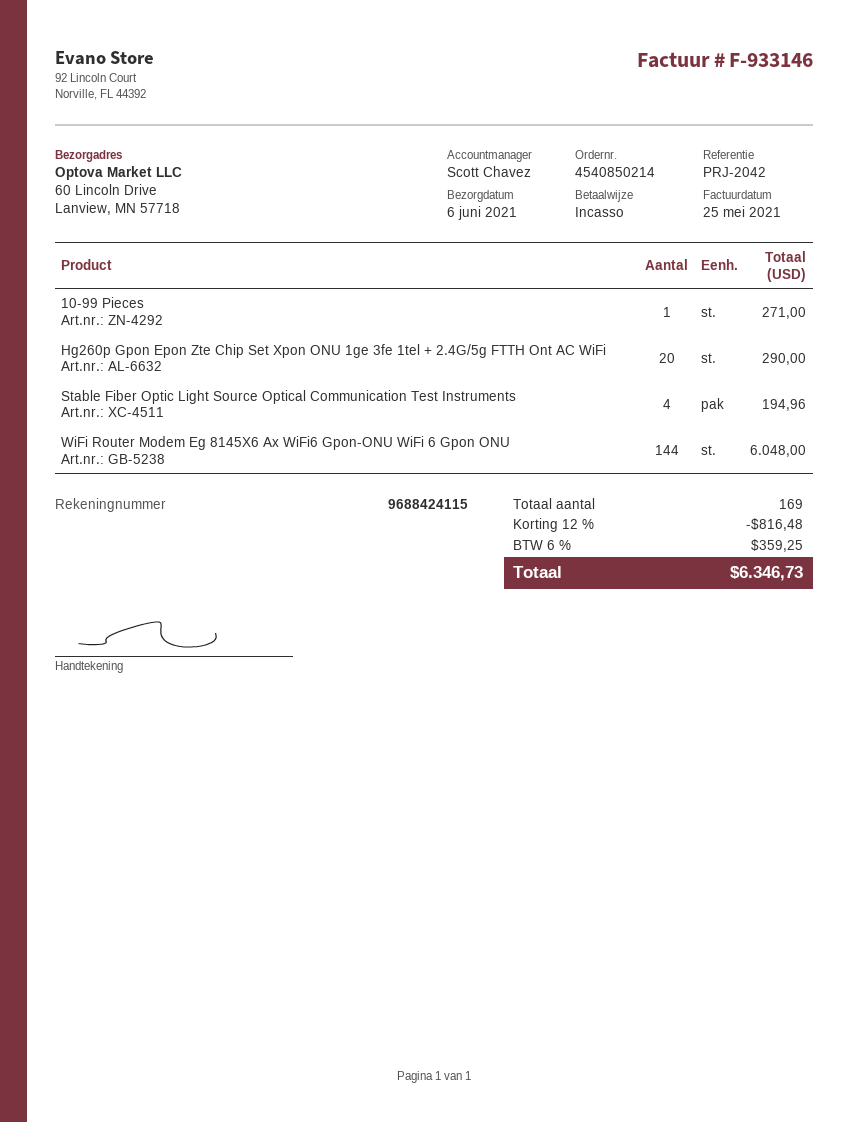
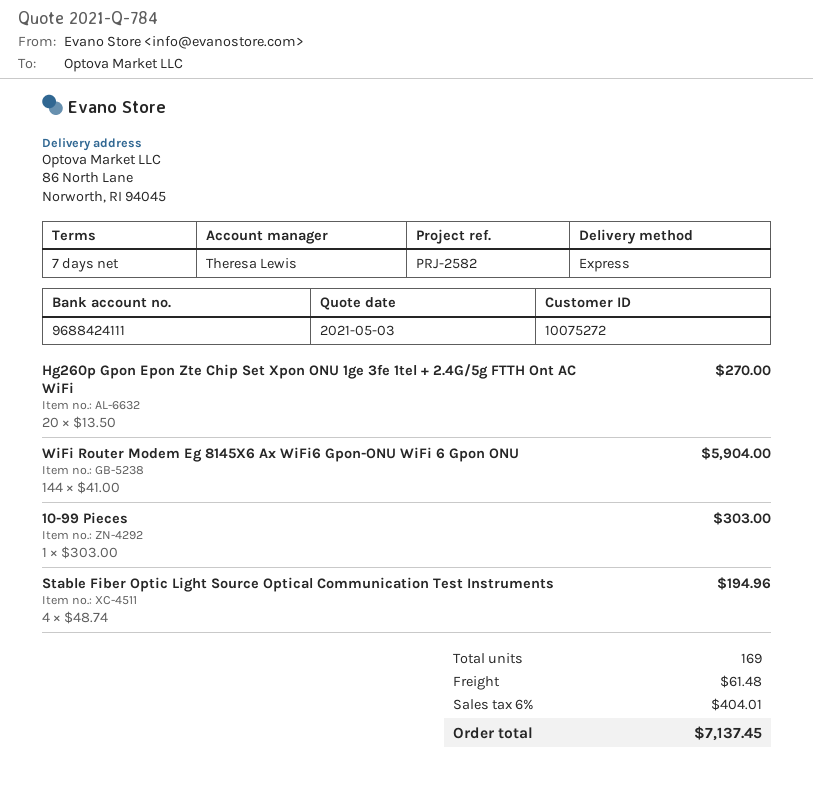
reference: PRJ-2042 -> PRJ-2582
sales rep: Scott Chavez -> Theresa Lewis
bank account: 9688424115 -> 9688424111
ship to: 60 Lincoln Drive, Lanview, MN 57718 -> 86 North Lane, Norworth, RI 94045
10-99 Pieces: 1 for 271.00 -> 1 for 303.00
Hg260p Gpon Epon Zte Chip Set Xpon ONU 1ge 3fe 1tel + 2.4G/5g FTTH Ont AC WiFi: 20 for 290.00 -> 20 for 270.00
WiFi Router Modem Eg 8145X6 Ax WiFi6 Gpon-ONU WiFi 6 Gpon ONU: 144 for 6048.00 -> 144 for 5904.00
discount: 12% = 816.48 -> none
shipping: none -> 61.48
tax: 6% = 359.25 -> 6% = 404.01
total: 6346.73 -> 7137.45

